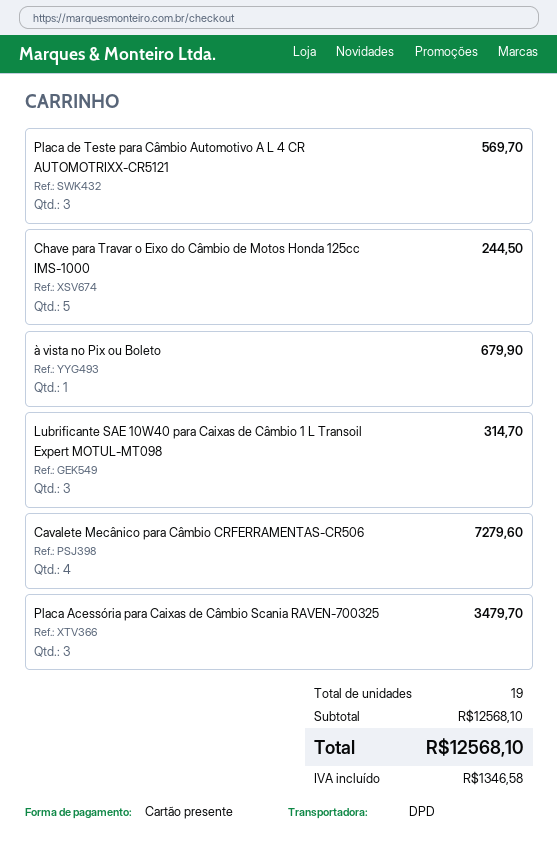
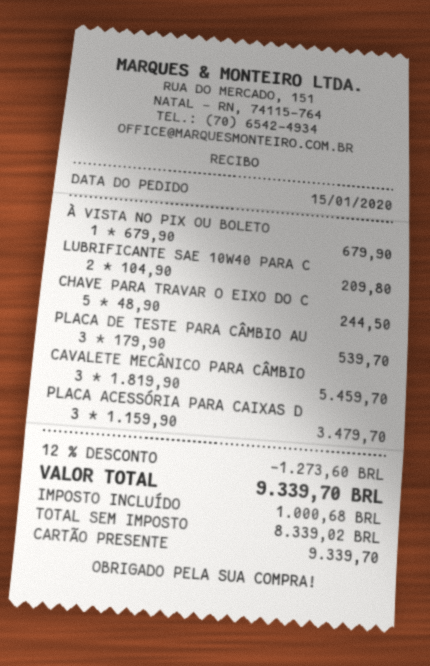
Placa de Teste para Câmbio Automotivo A L 4 CR AUTOMOTRIXX-CR5121: 3 for 569.70 -> 3 for 539.70
Lubrificante SAE 10W40 para Caixas de Câmbio 1 L Transoil Expert MOTUL-MT098: 3 for 314.70 -> 2 for 209.80
Cavalete Mecânico para Câmbio CRFERRAMENTAS-CR506: 4 for 7279.60 -> 3 for 5459.70
discount: none -> 12% = 1273.60
tax: 1346.58 -> 1000.68
total: 12568.10 -> 9339.70

